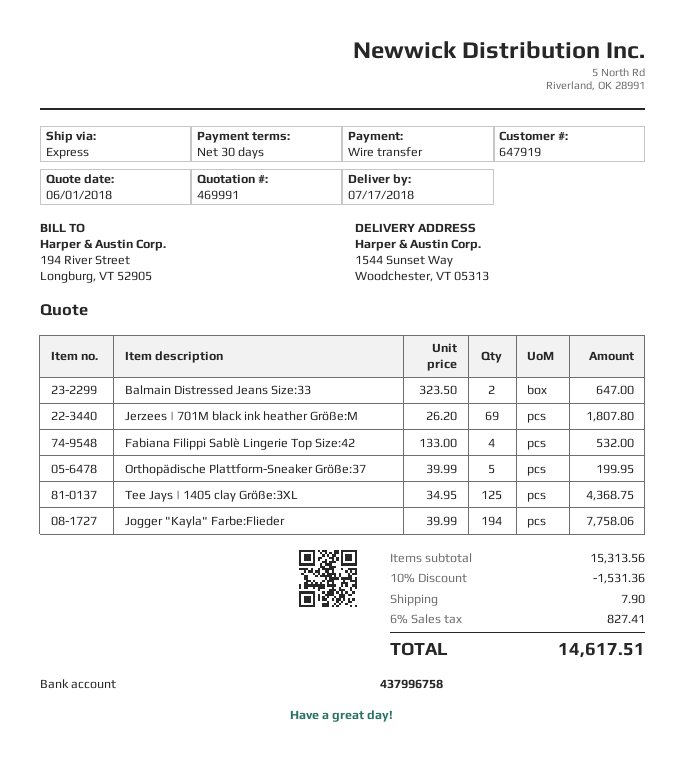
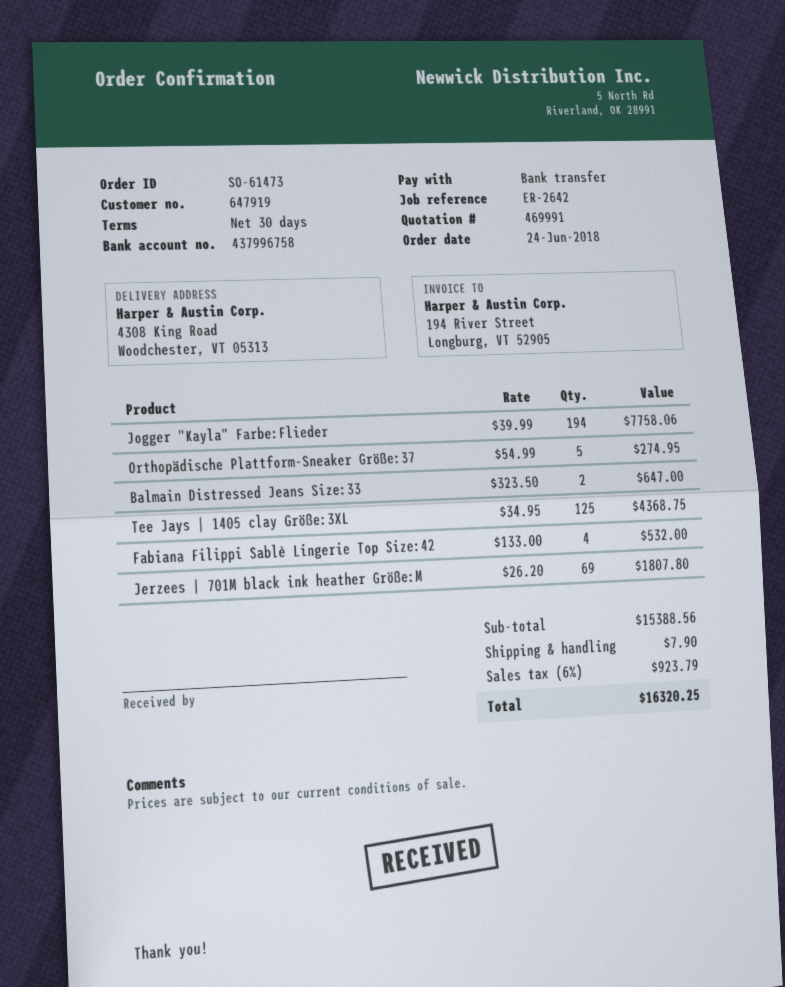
ship to: 1544 Sunset Way, Woodchester, VT 05313 -> 4308 King Road, Woodchester, VT 05313
Orthopädische Plattform-Sneaker Größe:37: 5 x 39.99 = 199.95 -> 5 x 54.99 = 274.95
subtotal: 15313.56 -> 15388.56
discount: 10% = 1531.36 -> none
tax: 6% = 827.41 -> 6% = 923.79
total: 14617.51 -> 16320.25

